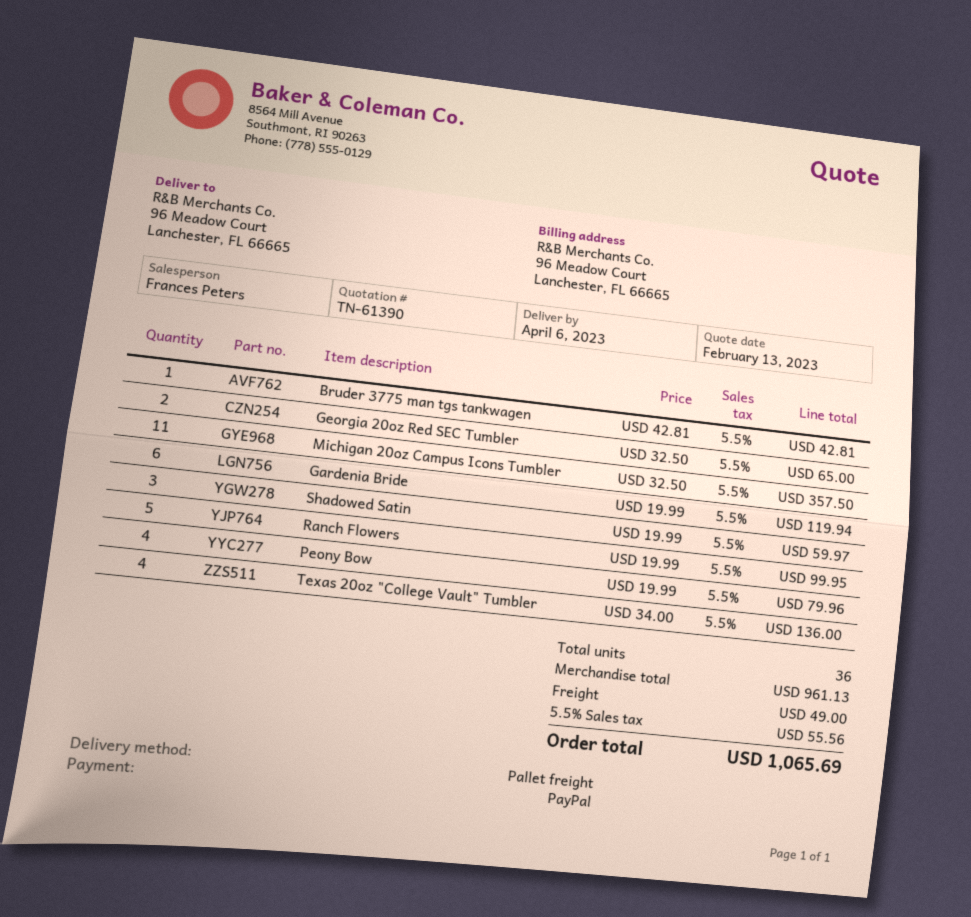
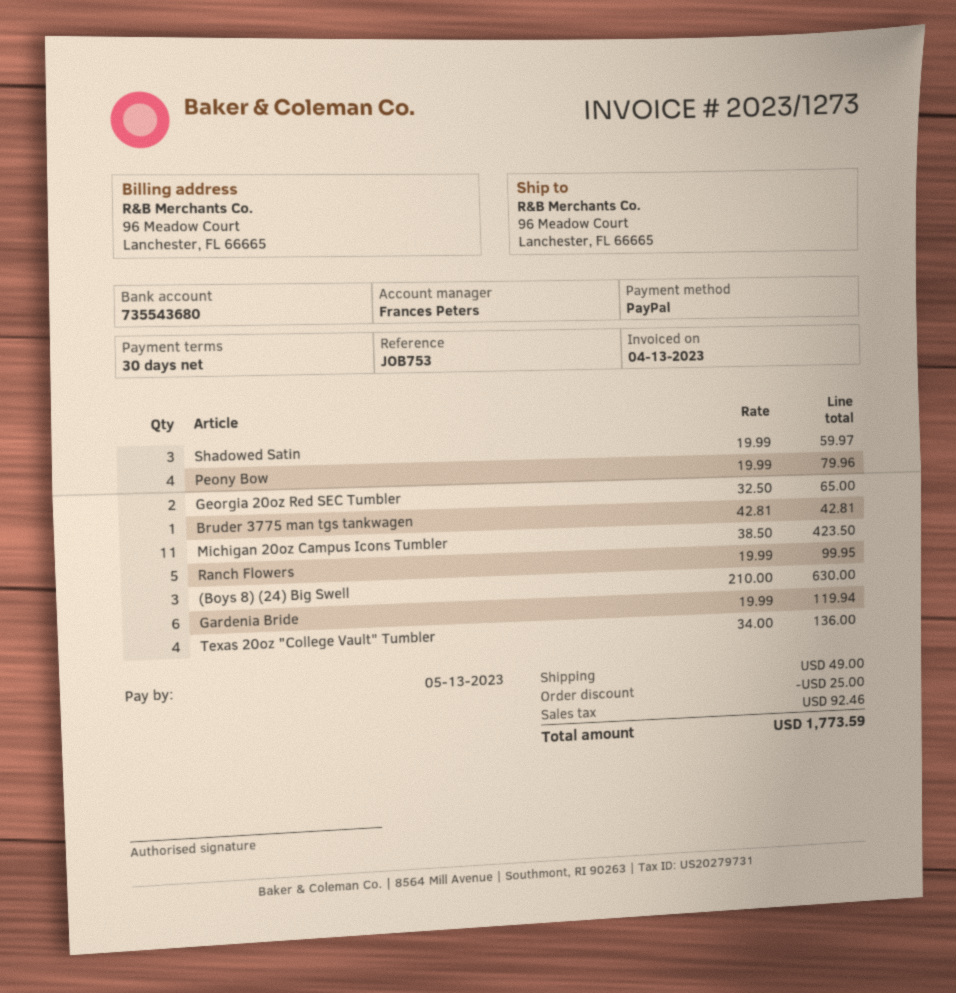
Michigan 20oz Campus Icons Tumbler: 11 x 32.50 = 357.50 -> 11 x 38.50 = 423.50
(Boys 8) (24) Big Swell: none -> 3 x 210.00 = 630.00
discount: none -> 25.00
tax: 55.56 -> 92.46
total: 1065.69 -> 1773.59

